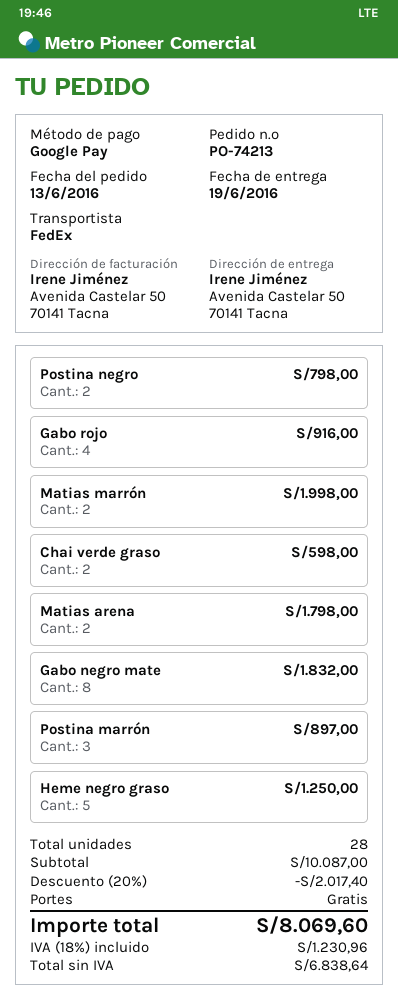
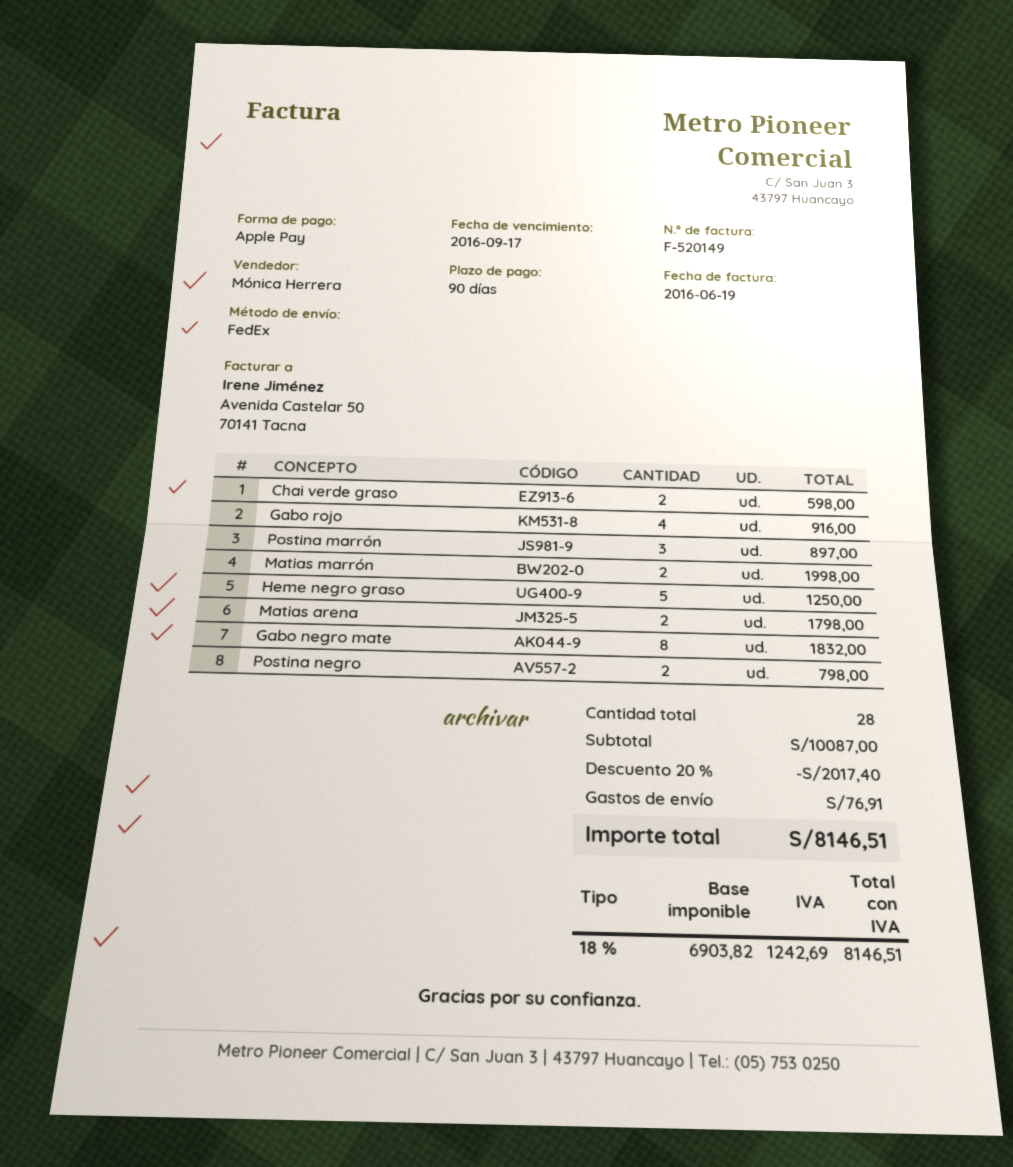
payment method: Google Pay -> Apple Pay
shipping: 0.00 -> 76.91
net: 6838.64 -> 6903.82
tax: 18% = 1230.96 -> 18% = 1242.69
total: 8069.60 -> 8146.51

